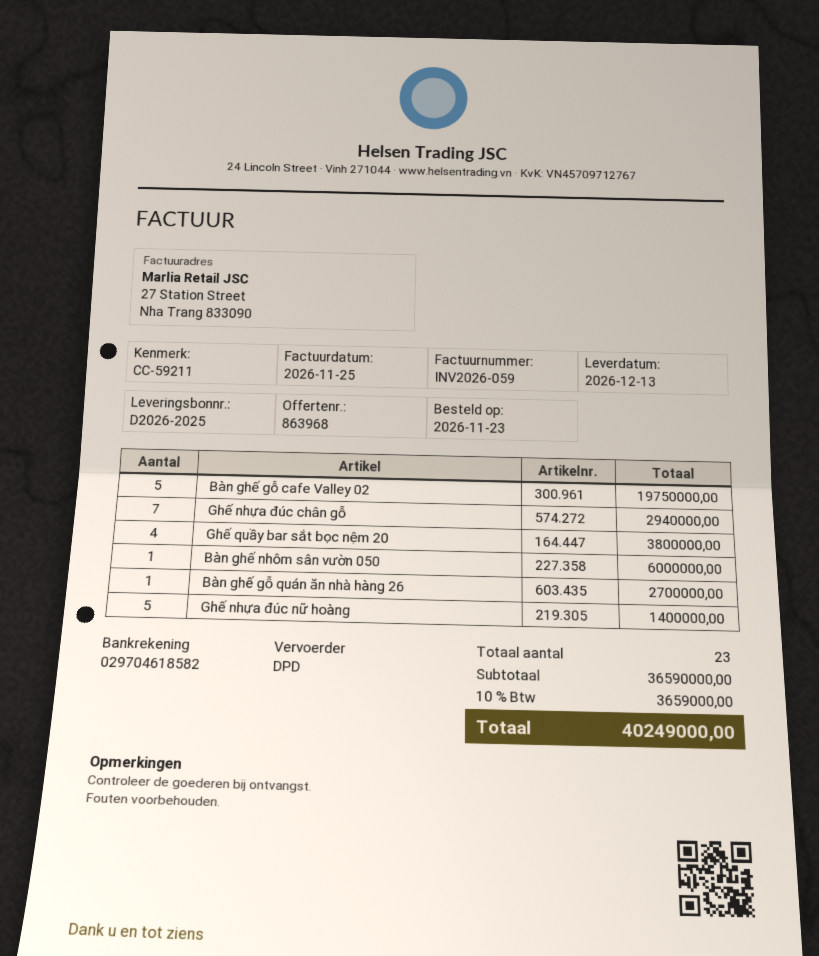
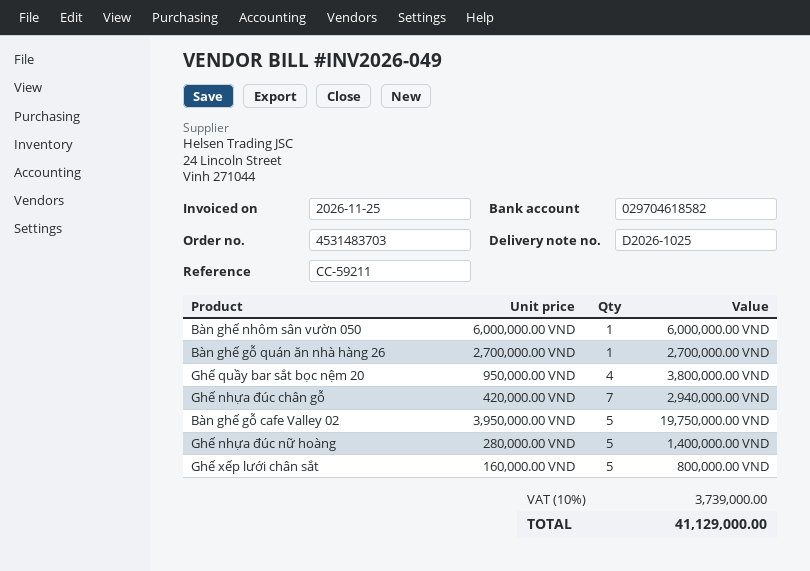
delivery note number: D2026-2025 -> D2026-1025
invoice number: INV2026-059 -> INV2026-049
Ghế xếp lưới chân sắt: none -> 5 for 800000.00
tax: 10% = 3659000.00 -> 10% = 3739000.00
total: 40249000.00 -> 41129000.00

